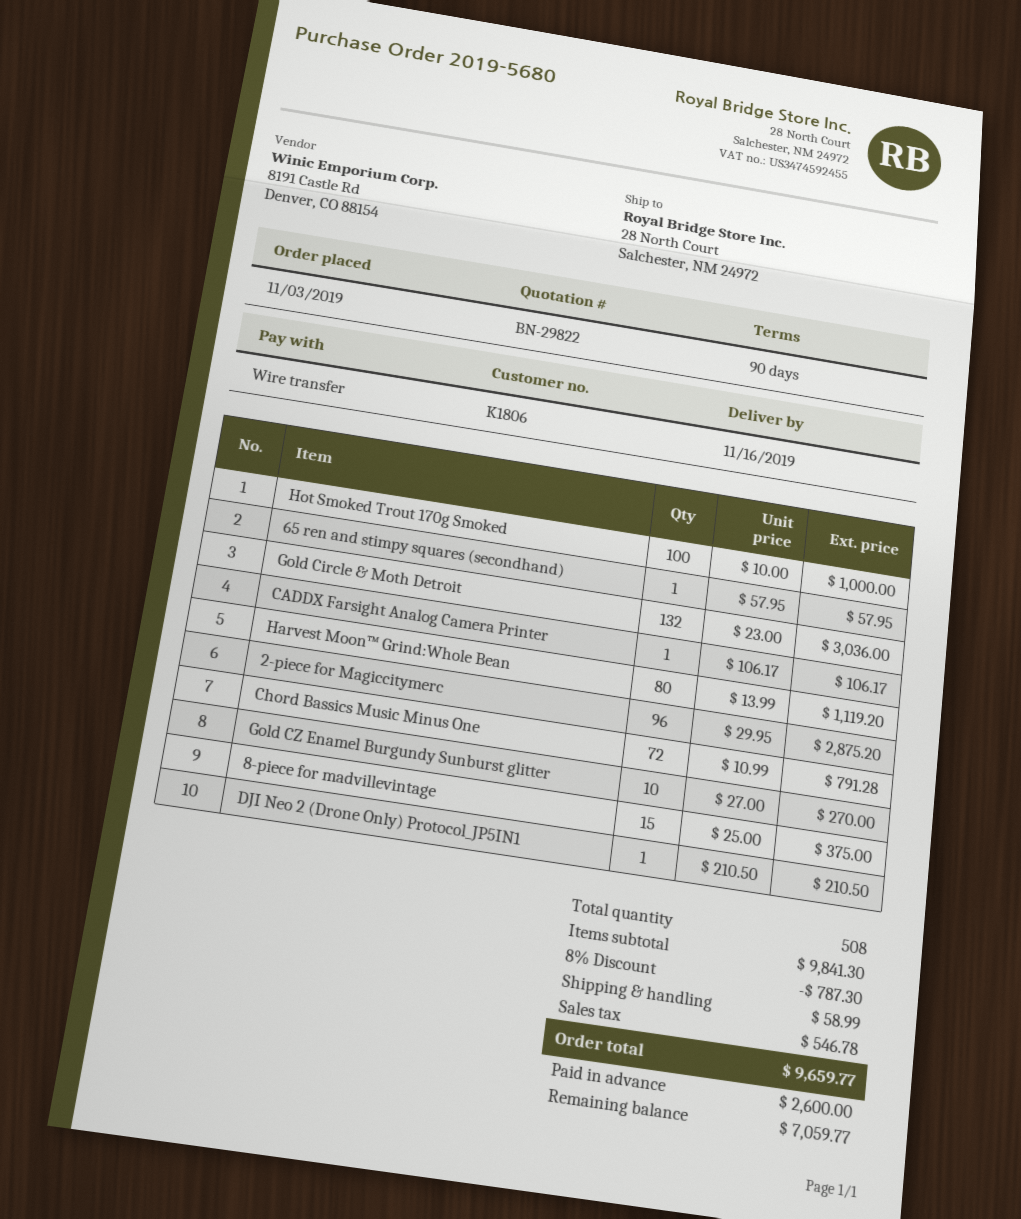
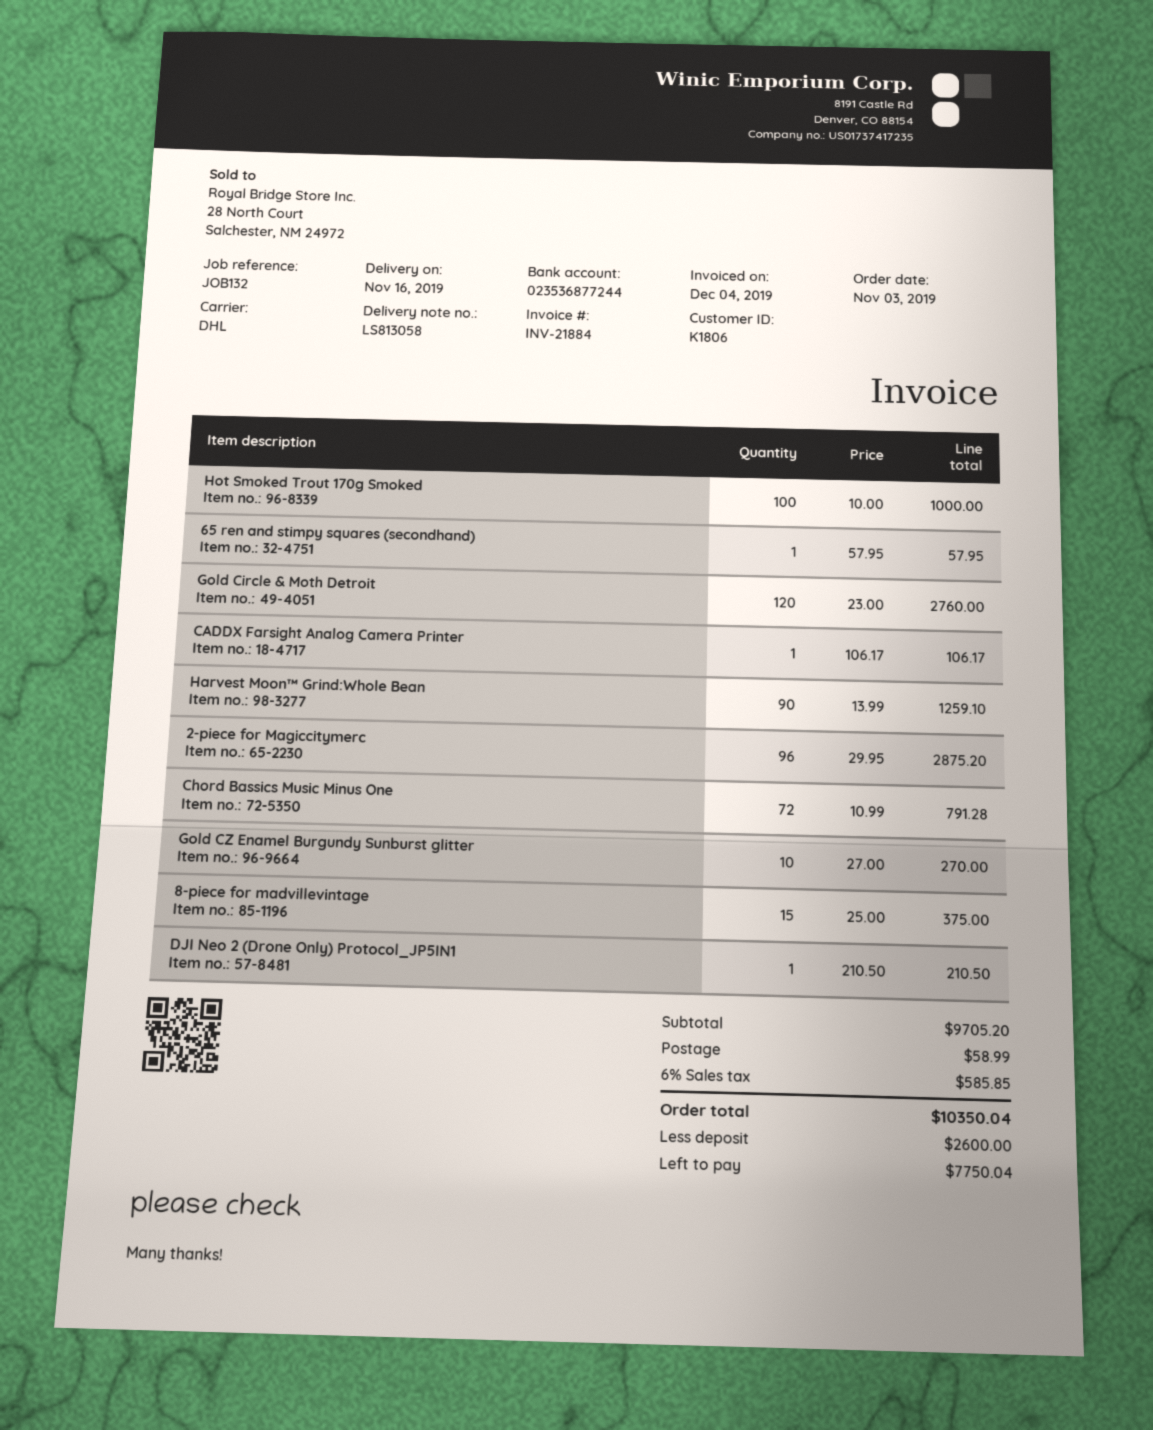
Gold Circle & Moth Detroit: 132 x 23.00 = 3036.00 -> 120 x 23.00 = 2760.00
Harvest Moon™ Grind:Whole Bean: 80 x 13.99 = 1119.20 -> 90 x 13.99 = 1259.10
subtotal: 9841.30 -> 9705.20
discount: 8% = 787.30 -> none
tax: 546.78 -> 585.85
total: 9659.77 -> 10350.04
balance: 7059.77 -> 7750.04

